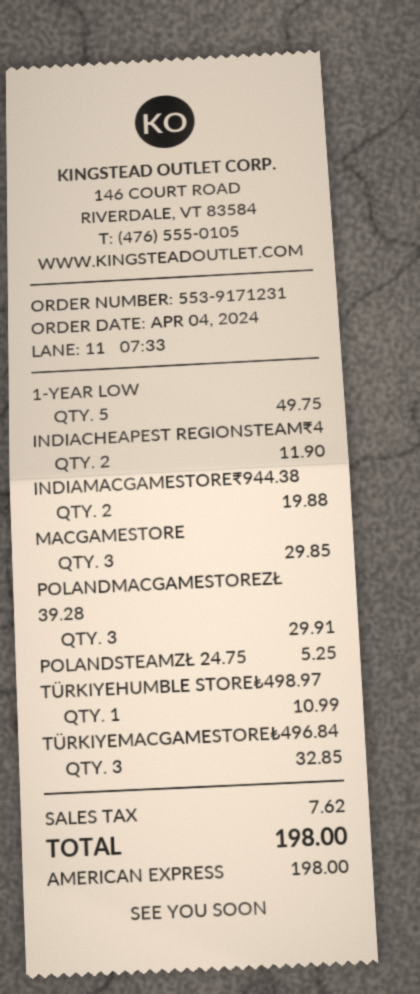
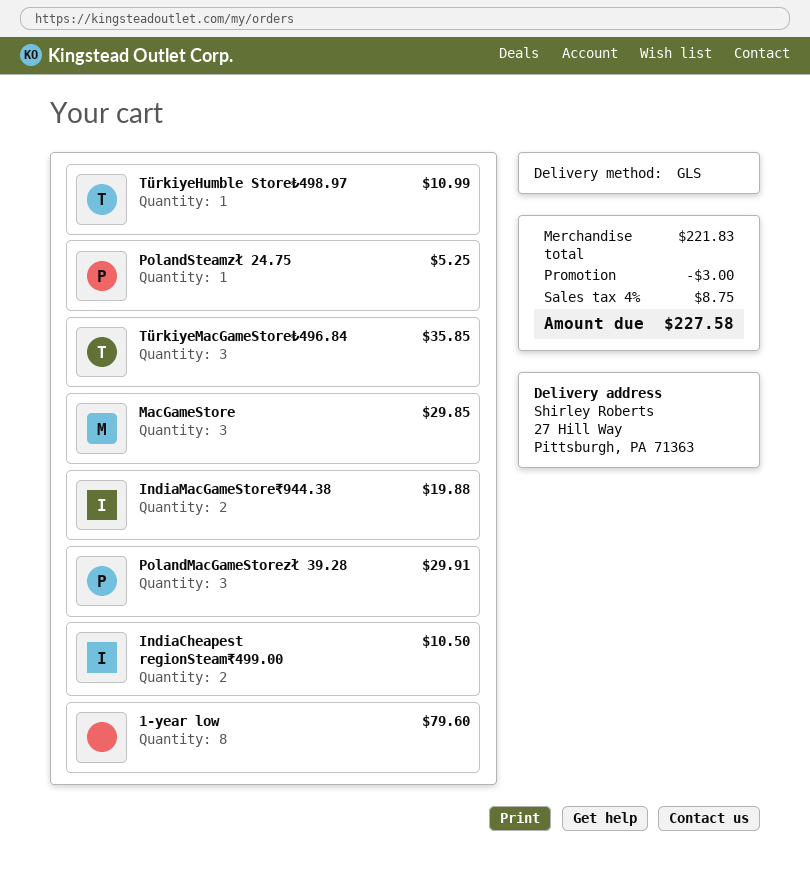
1-YEAR LOW: 5 for 49.75 -> 8 for 79.60
INDIACHEAPEST REGIONSTEAM₹4: 2 for 11.90 -> 2 for 10.50
TÜRKIYEMACGAMESTORE₺496.84: 3 for 32.85 -> 3 for 35.85
discount: none -> 3.00
tax: 7.62 -> 8.75
total: 198.00 -> 227.58

